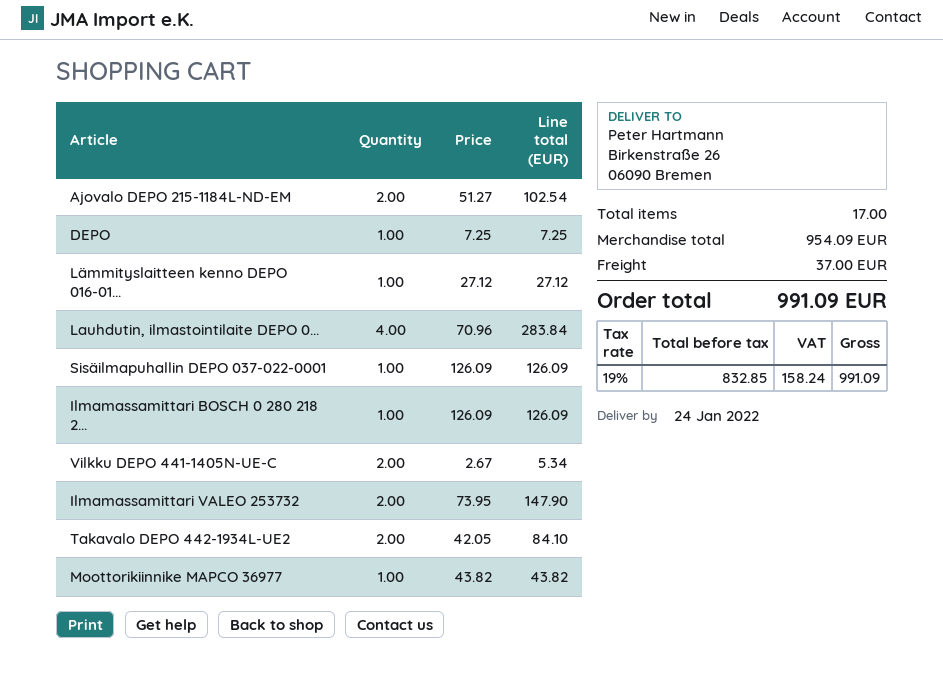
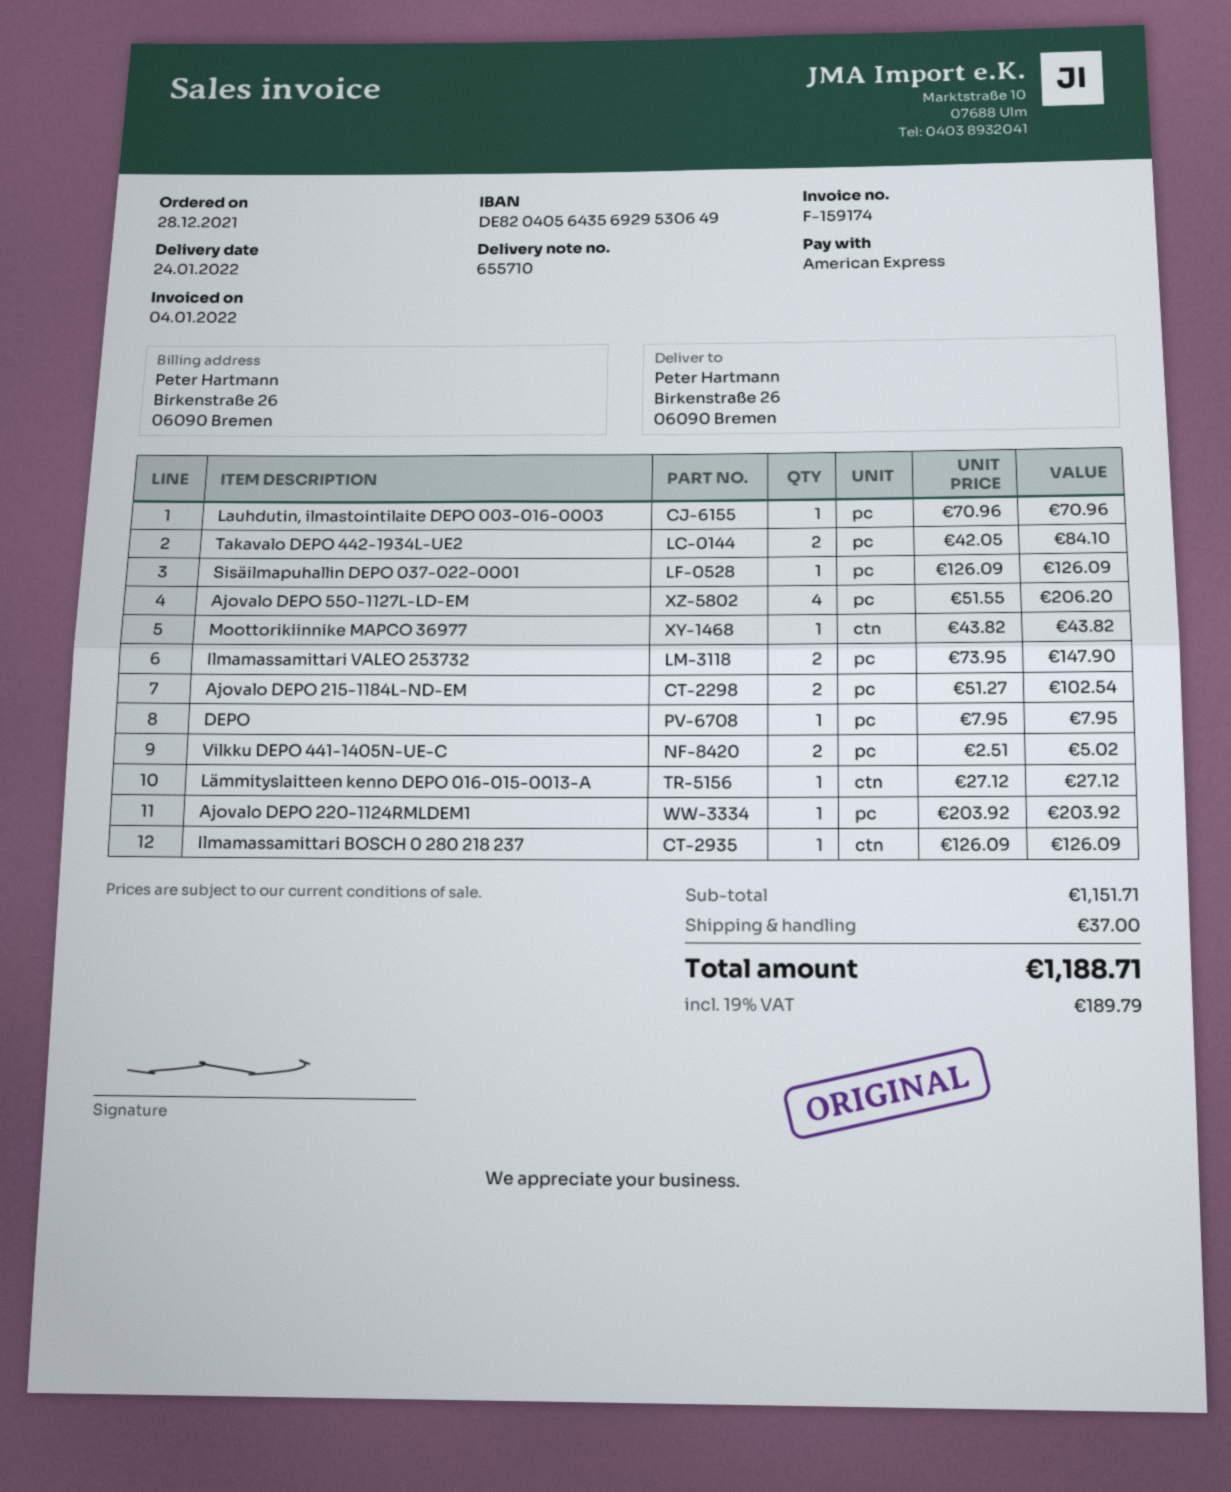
DEPO: 1 x 7.25 = 7.25 -> 1 x 7.95 = 7.95
Lauhdutin, ilmastointilaite DEPO 0...: 4 x 70.96 = 283.84 -> 1 x 70.96 = 70.96
Vilkku DEPO 441-1405N-UE-C: 2 x 2.67 = 5.34 -> 2 x 2.51 = 5.02
Ajovalo DEPO 550-1127L-LD-EM: none -> 4 x 51.55 = 206.20
Ajovalo DEPO 220-1124RMLDEM1: none -> 1 x 203.92 = 203.92
subtotal: 954.09 -> 1151.71
tax: 19% = 158.24 -> 19% = 189.79
total: 991.09 -> 1188.71

